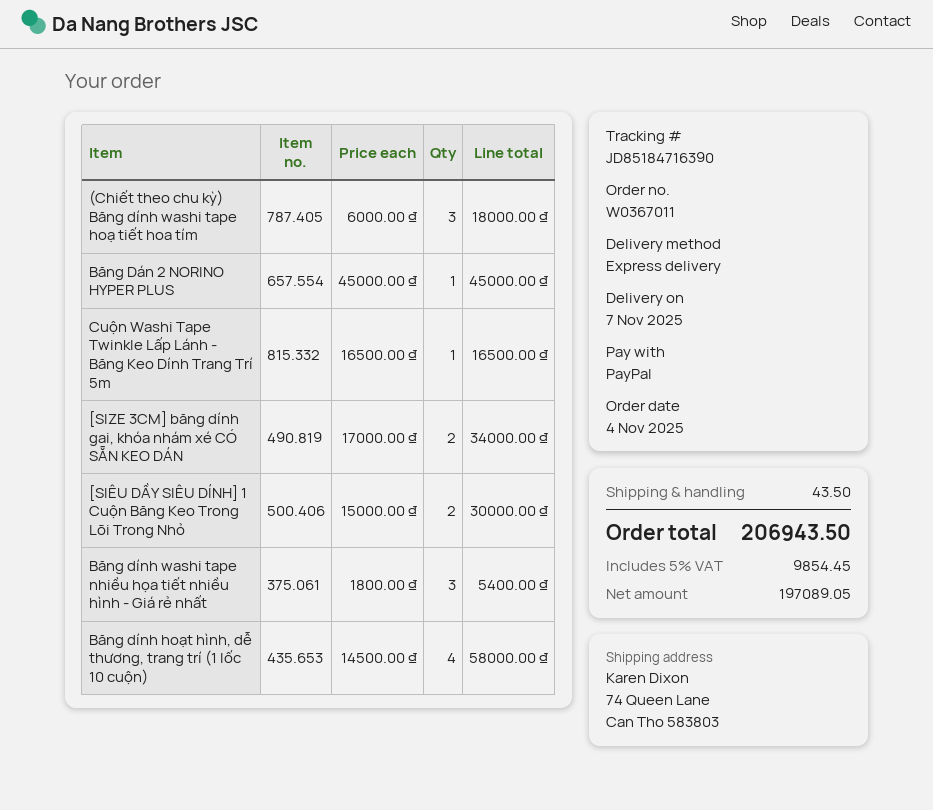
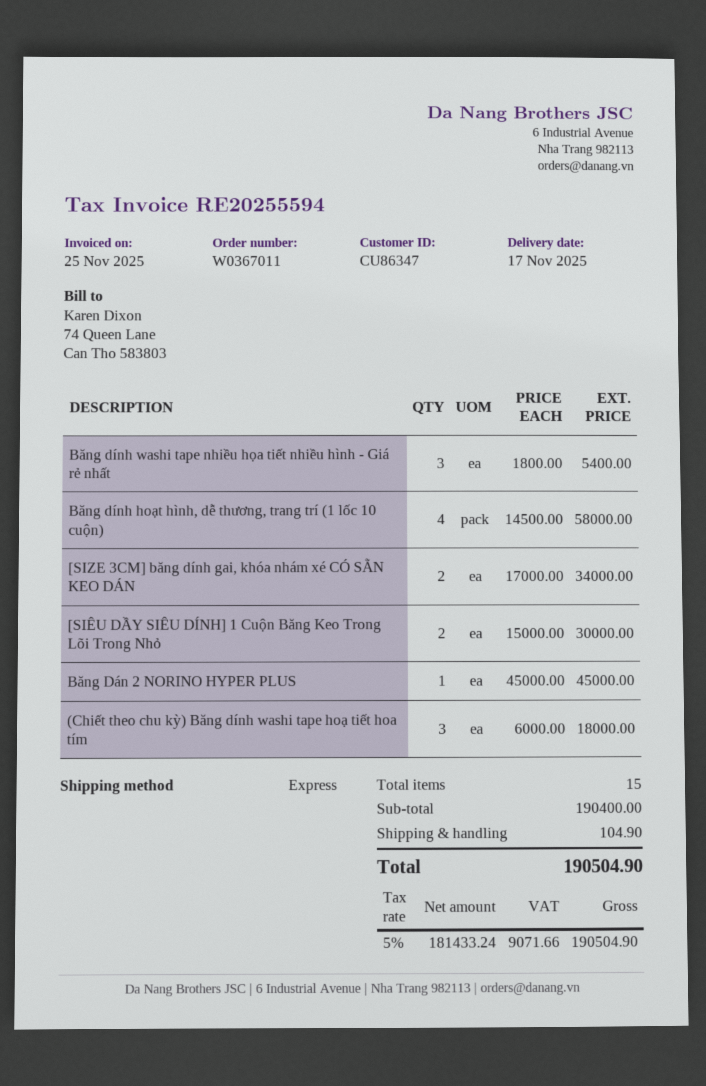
delivery date: 2025-11-07 -> 2025-11-17
Cuộn Washi Tape Twinkle Lấp Lánh - Băng Keo Dính Trang Trí 5m: 1 x 16500.00 = 16500.00 -> none
shipping: 43.50 -> 104.90
net: 197089.05 -> 181433.24
tax: 5% = 9854.45 -> 5% = 9071.66
total: 206943.50 -> 190504.90

